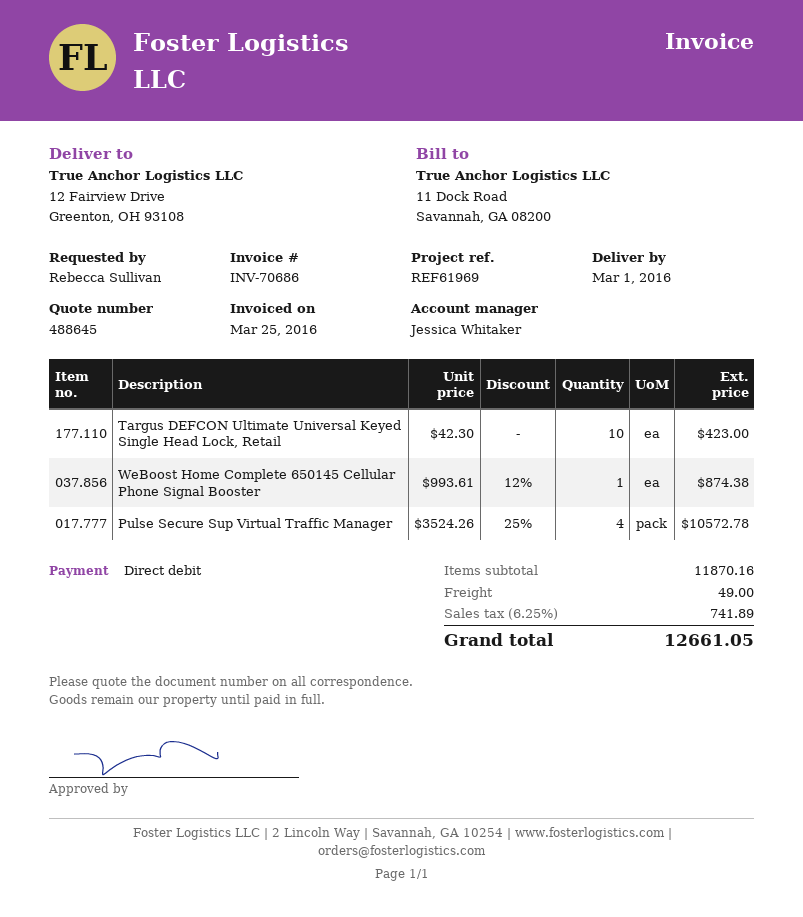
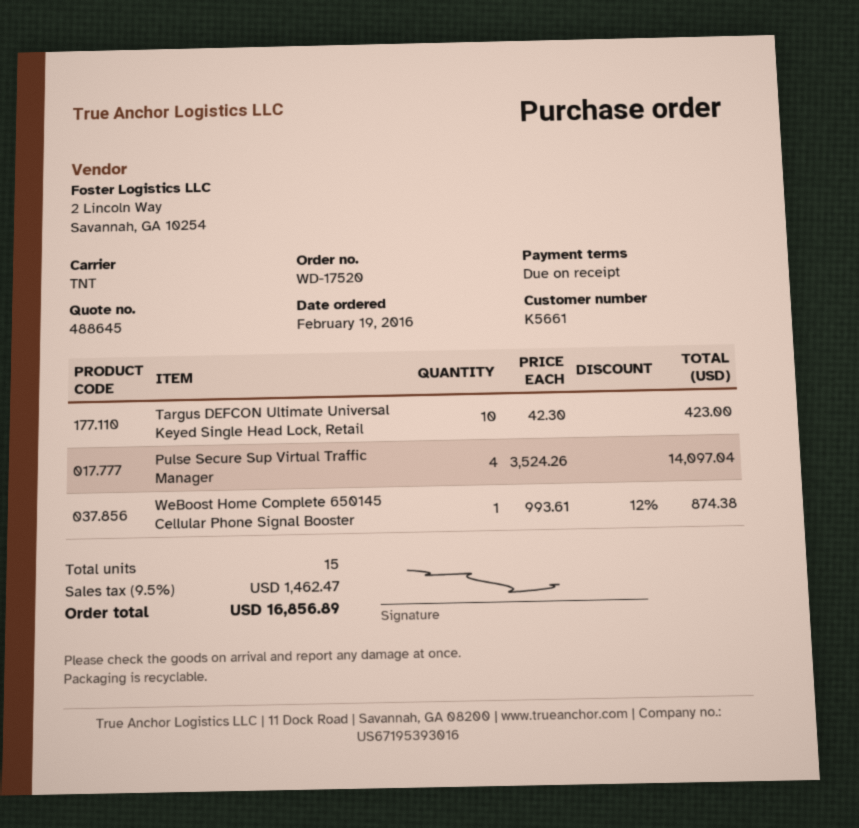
Pulse Secure Sup Virtual Traffic Manager: 4 x 3524.26 - 25% = 10572.78 -> 4 x 3524.26 = 14097.04
shipping: 49.00 -> none
tax: 6.25% = 741.89 -> 9.5% = 1462.47
total: 12661.05 -> 16856.89

